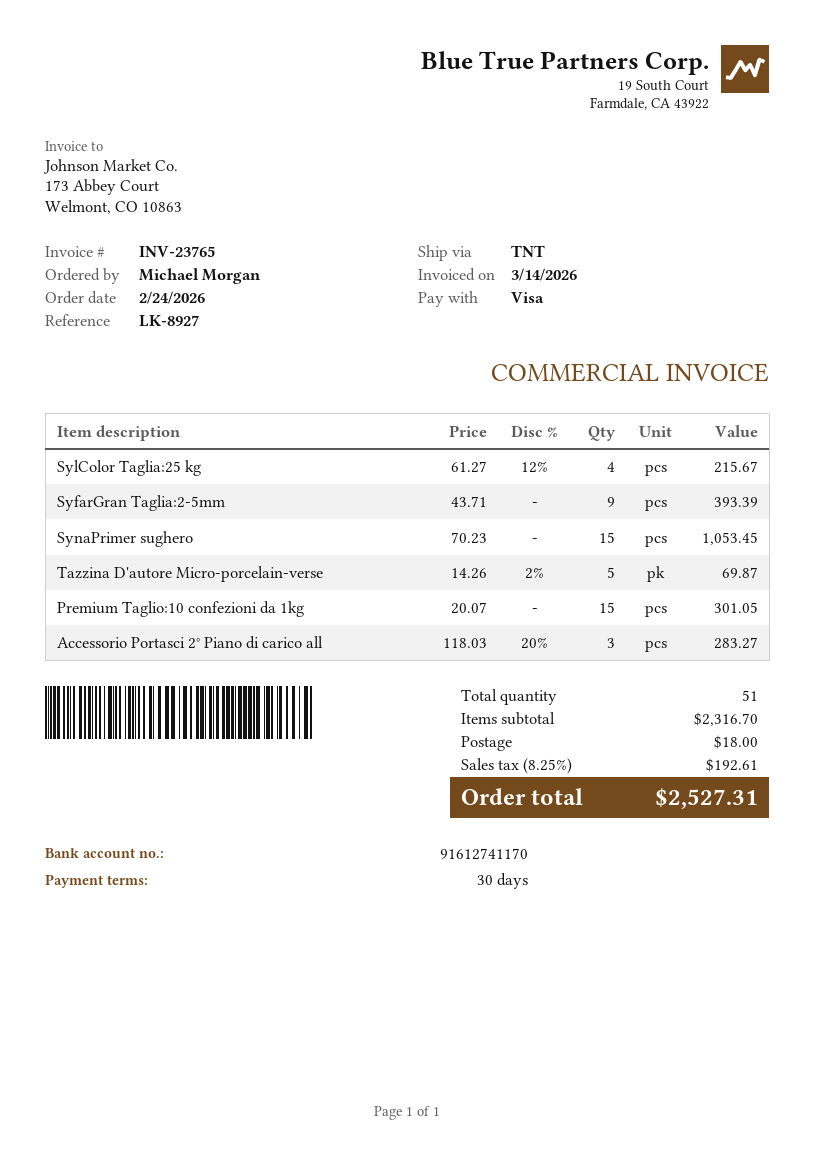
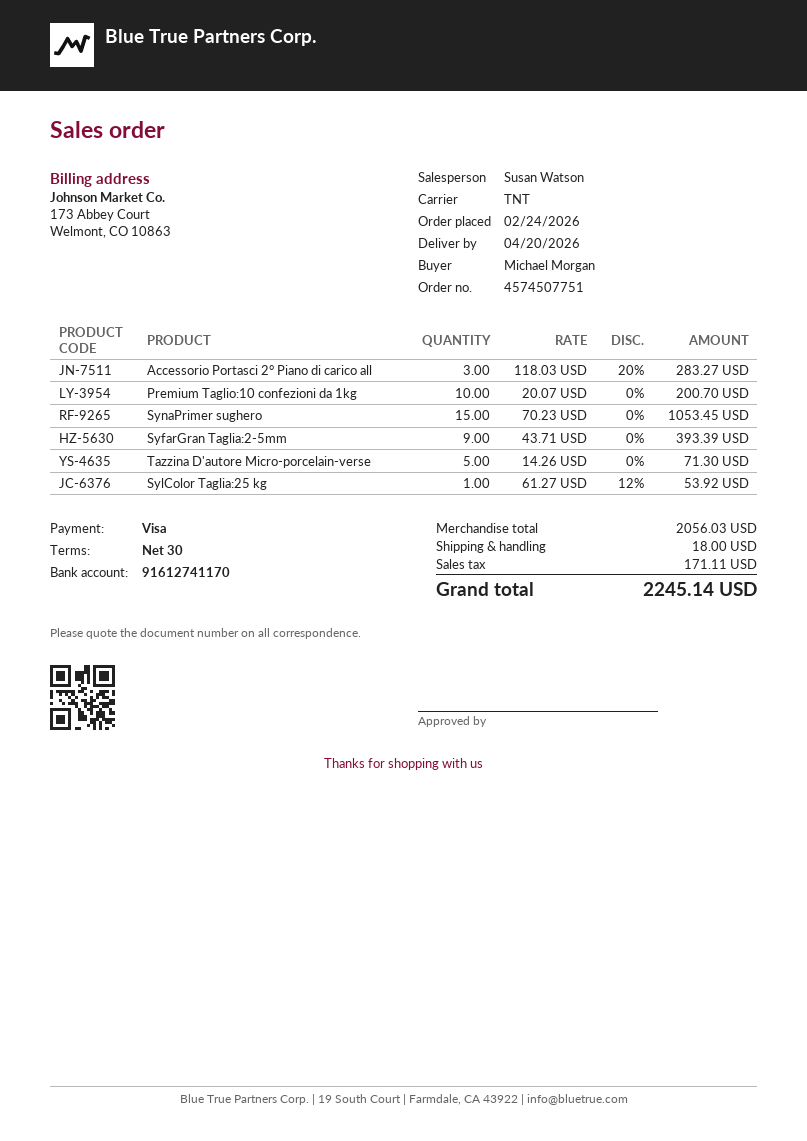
SylColor Taglia:25 kg: 4 x 61.27 - 12% = 215.67 -> 1 x 61.27 - 12% = 53.92
Tazzina D'autore Micro-porcelain-verse: 5 x 14.26 - 2% = 69.87 -> 5 x 14.26 = 71.30
Premium Taglio:10 confezioni da 1kg: 15 x 20.07 = 301.05 -> 10 x 20.07 = 200.70
subtotal: 2316.70 -> 2056.03
tax: 192.61 -> 171.11
total: 2527.31 -> 2245.14

